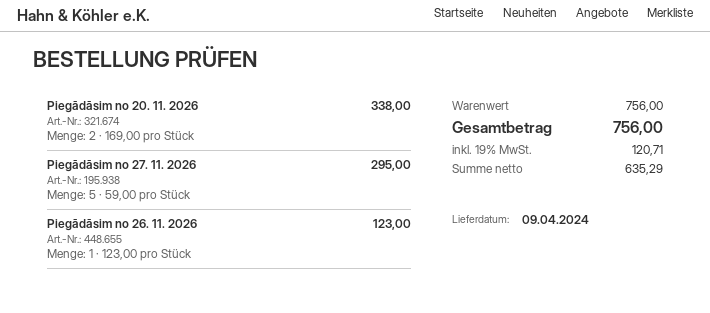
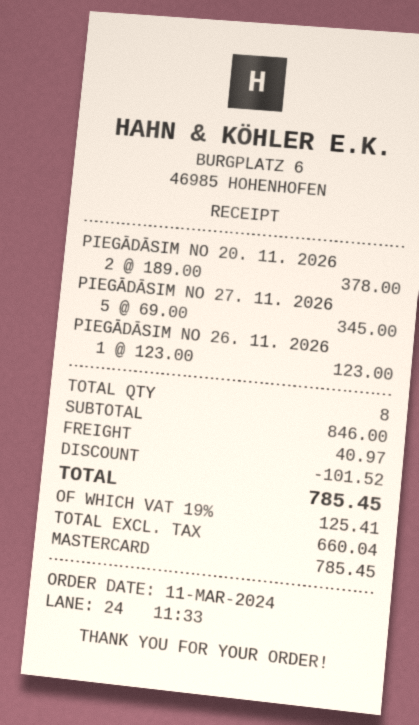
Piegādāsim no 20. 11. 2026: 2 x 169.00 = 338.00 -> 2 x 189.00 = 378.00
Piegādāsim no 27. 11. 2026: 5 x 59.00 = 295.00 -> 5 x 69.00 = 345.00
subtotal: 756.00 -> 846.00
discount: none -> 101.52
shipping: none -> 40.97
net: 635.29 -> 660.04
tax: 19% = 120.71 -> 19% = 125.41
total: 756.00 -> 785.45

